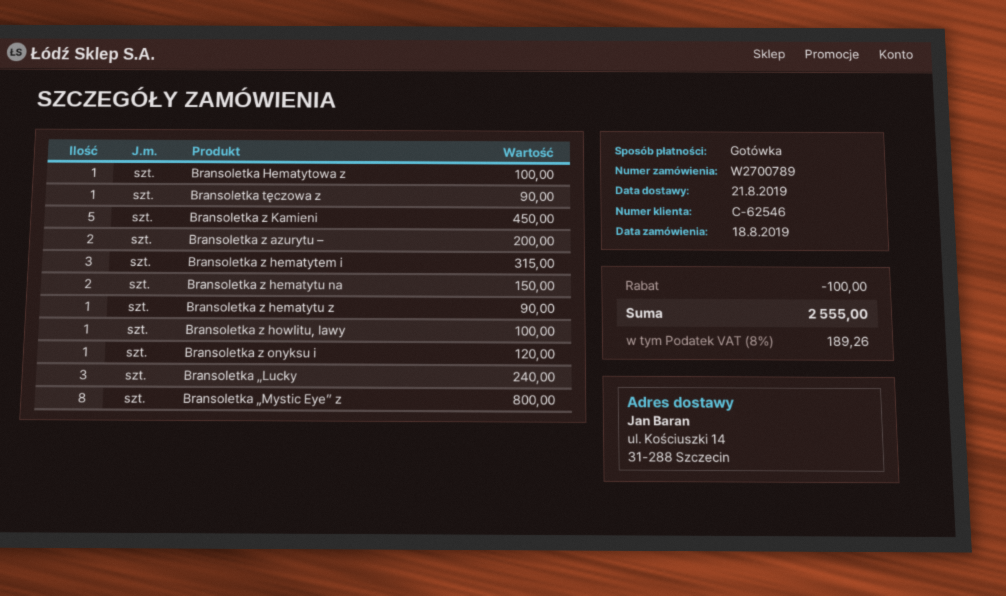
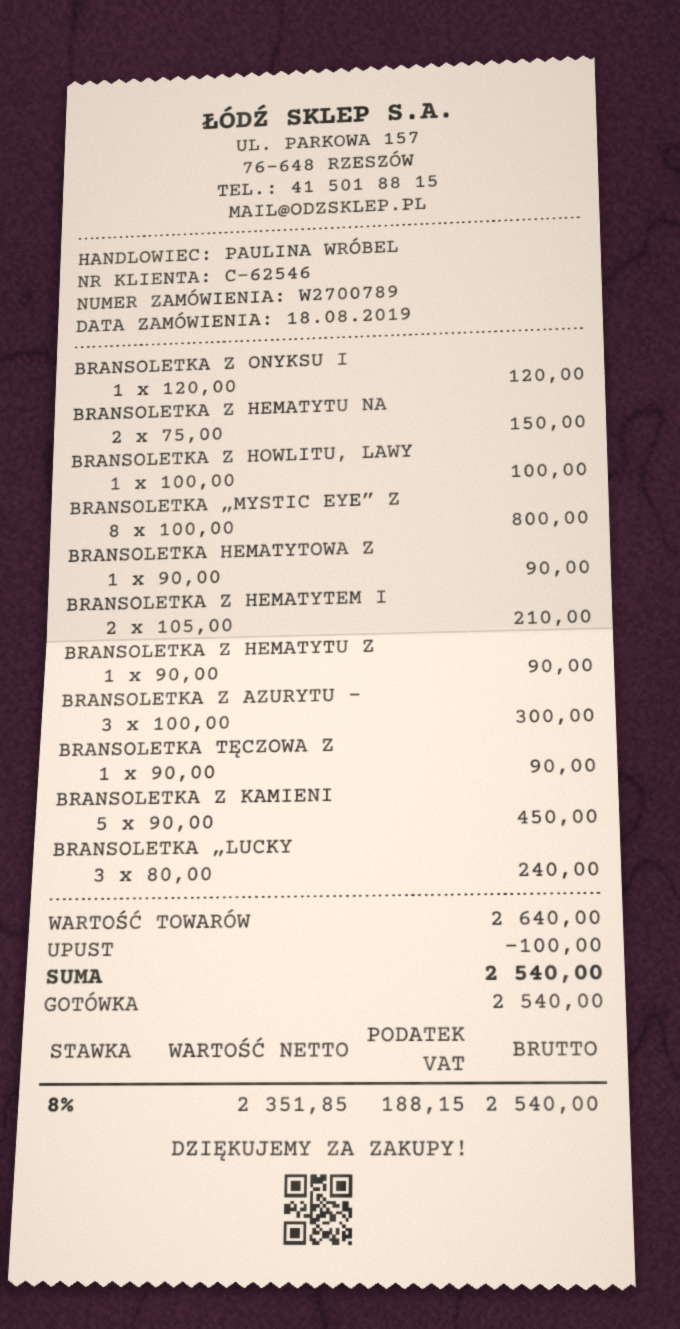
Bransoletka Hematytowa z: 1 for 100.00 -> 1 for 90.00
Bransoletka z azurytu –: 2 for 200.00 -> 3 for 300.00
Bransoletka z hematytem i: 3 for 315.00 -> 2 for 210.00
tax: 8% = 189.26 -> 8% = 188.15
total: 2555.00 -> 2540.00

